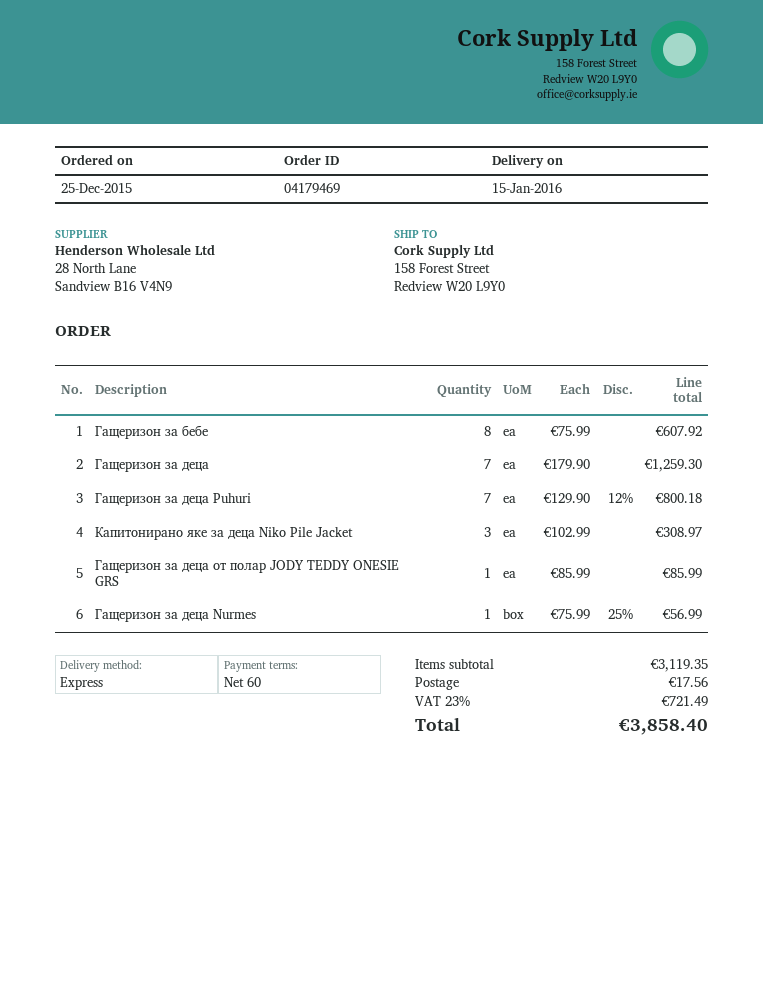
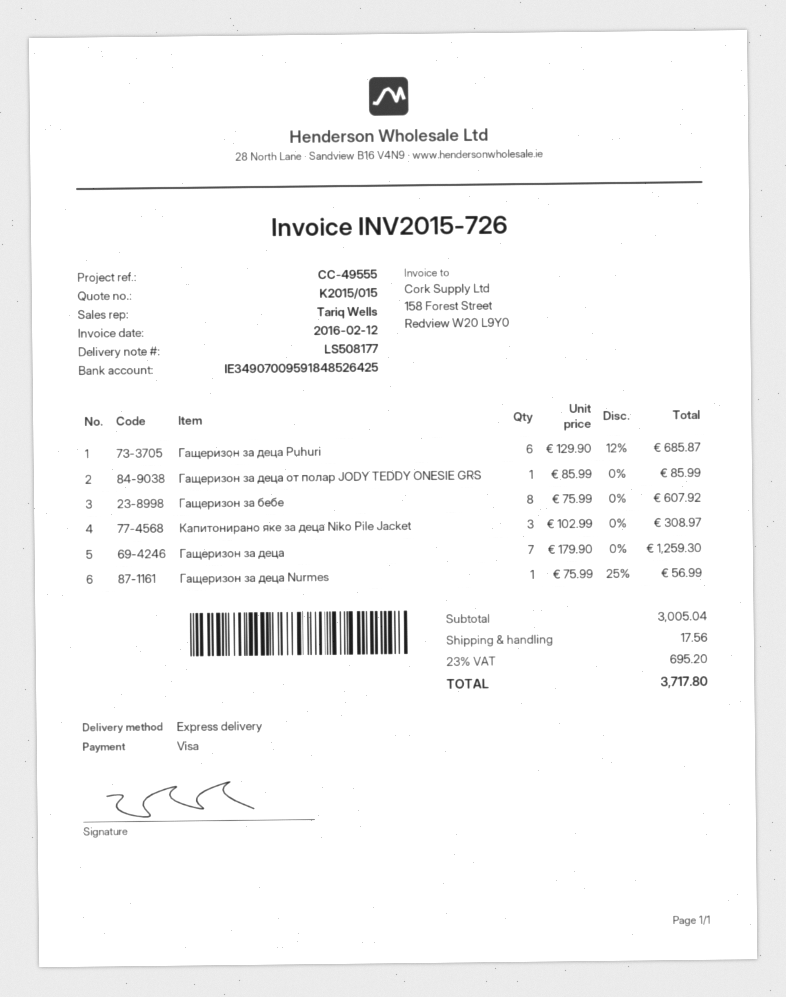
Гащеризон за деца Puhuri: 7 x 129.90 - 12% = 800.18 -> 6 x 129.90 - 12% = 685.87
subtotal: 3119.35 -> 3005.04
tax: 23% = 721.49 -> 23% = 695.20
total: 3858.40 -> 3717.80

